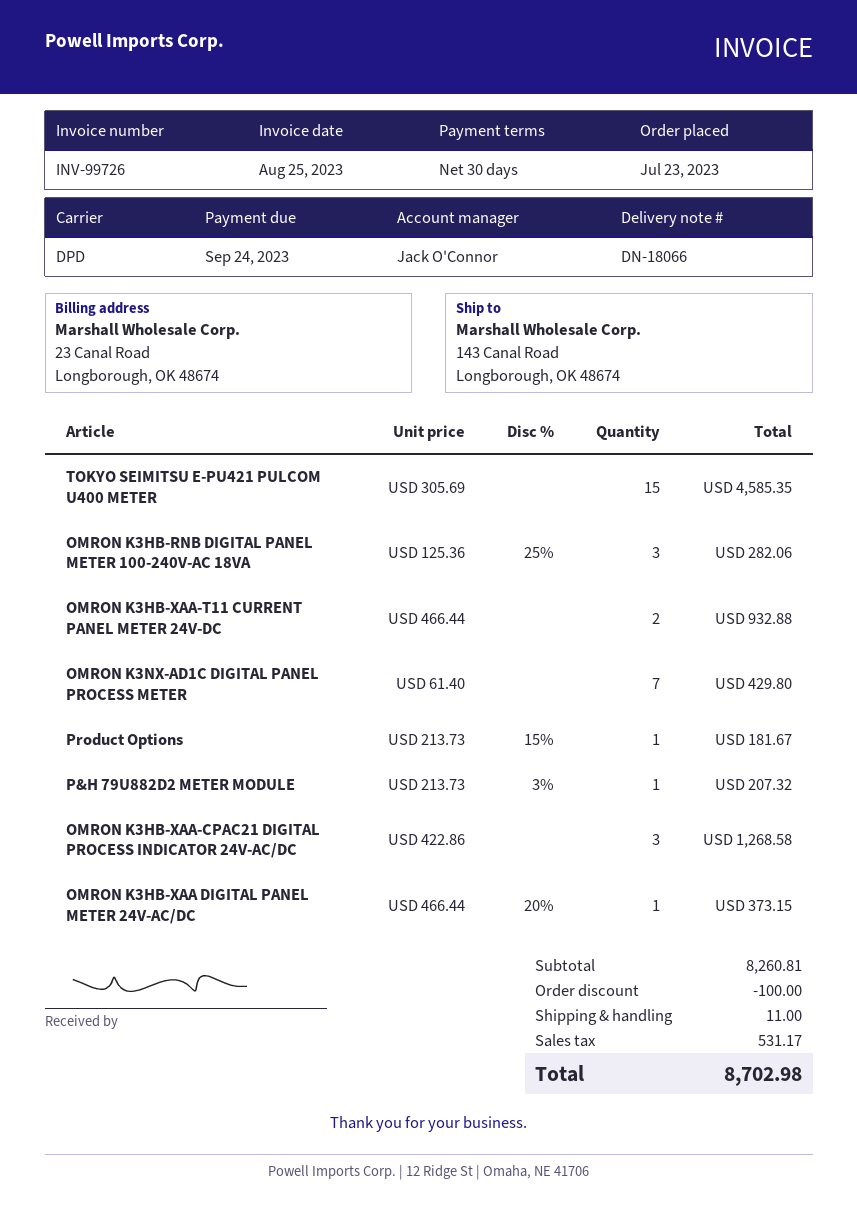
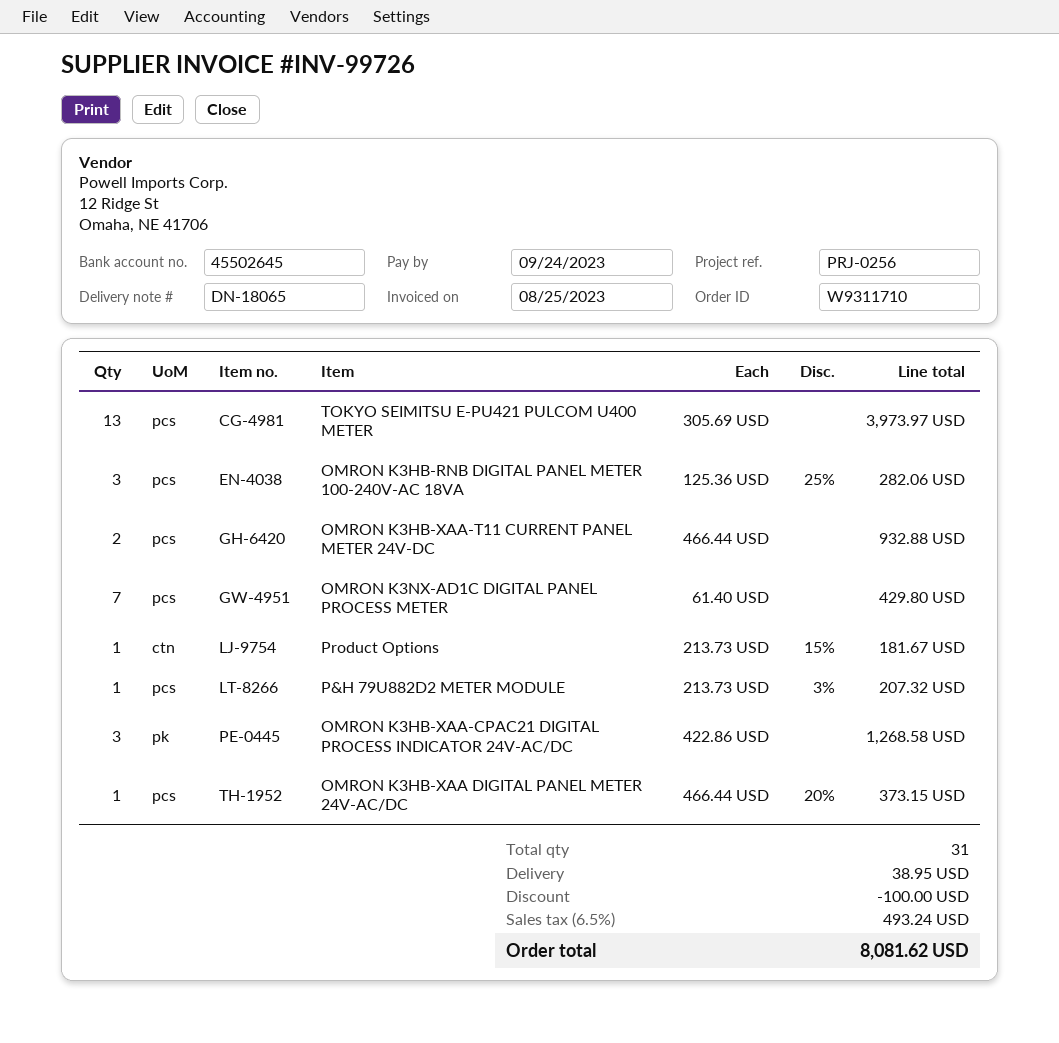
delivery note number: DN-18066 -> DN-18065
TOKYO SEIMITSU E-PU421 PULCOM U400 METER: 15 x 305.69 = 4585.35 -> 13 x 305.69 = 3973.97
shipping: 11.00 -> 38.95
tax: 531.17 -> 493.24
total: 8702.98 -> 8081.62

